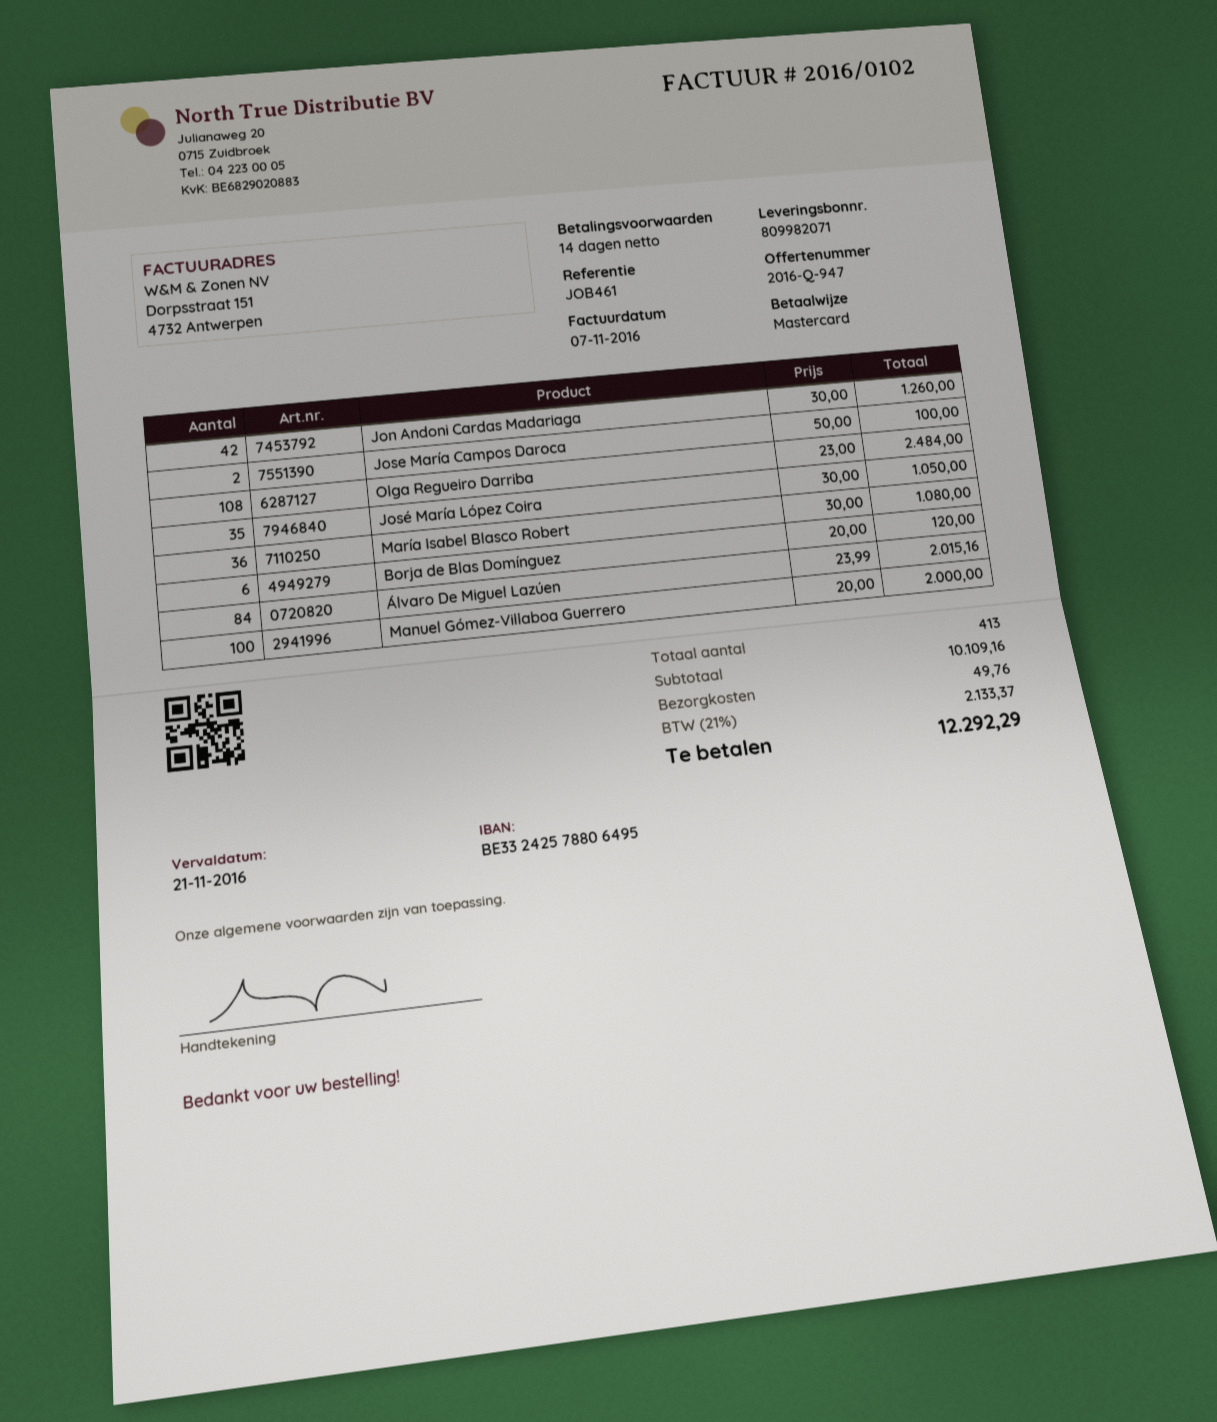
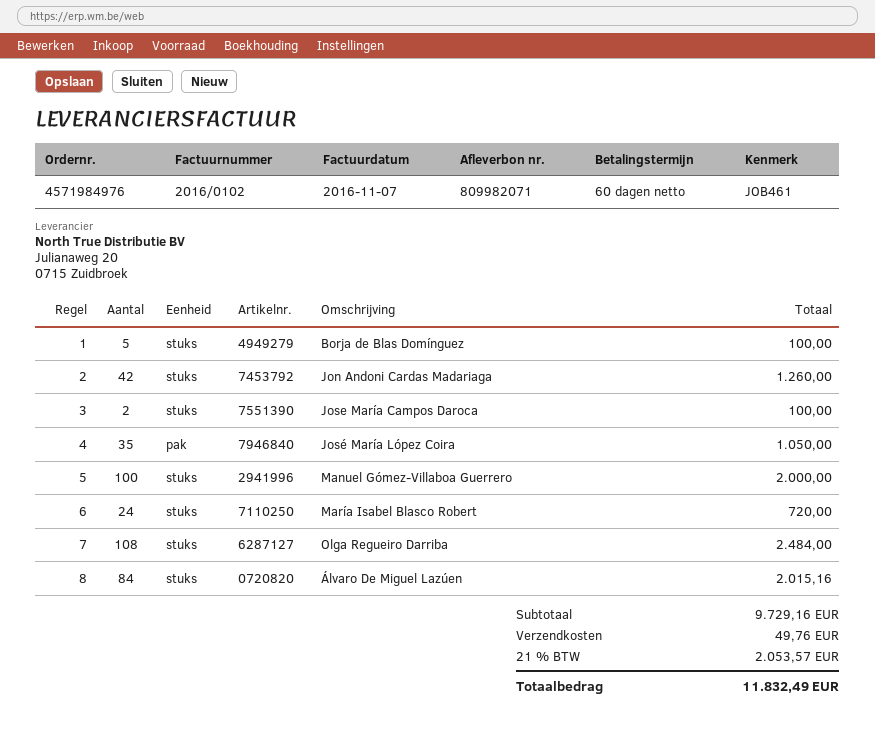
payment terms: 14 days -> 60 days
María Isabel Blasco Robert: 36 for 1080.00 -> 24 for 720.00
Borja de Blas Domínguez: 6 for 120.00 -> 5 for 100.00
subtotal: 10109.16 -> 9729.16
tax: 21% = 2133.37 -> 21% = 2053.57
total: 12292.29 -> 11832.49

